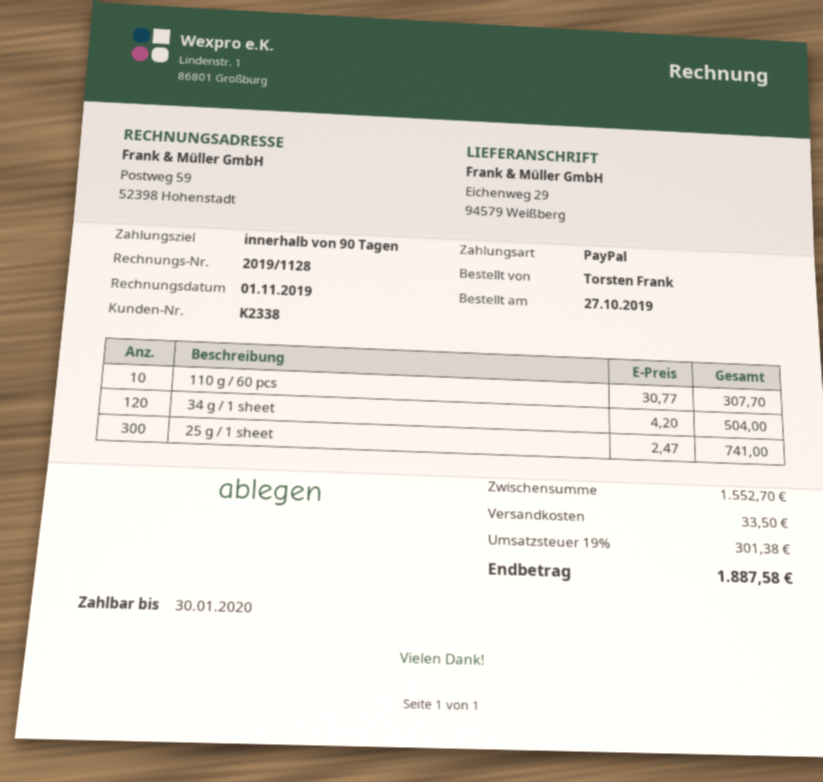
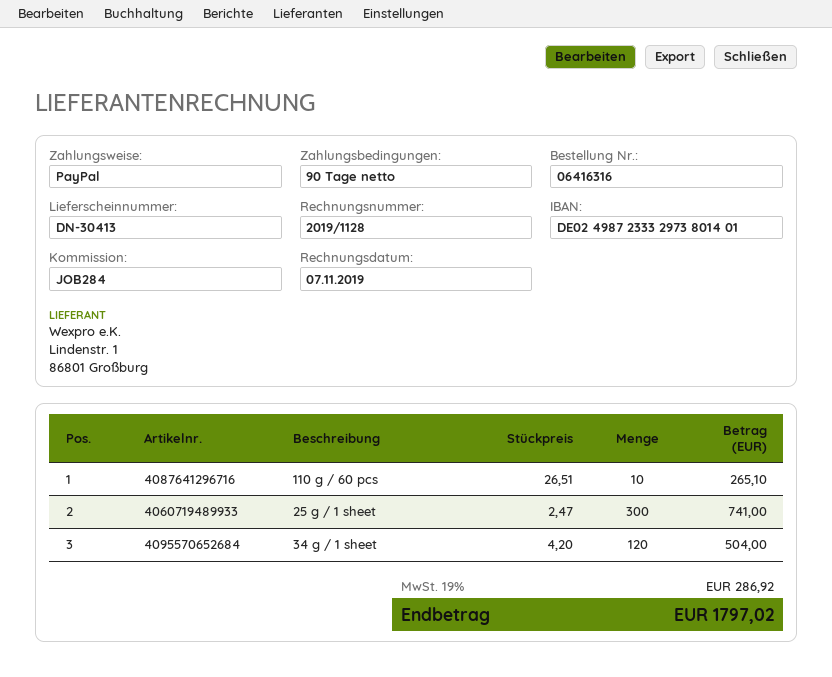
invoice date: 2019-11-01 -> 2019-11-07
110 g / 60 pcs: 10 x 30.77 = 307.70 -> 10 x 26.51 = 265.10
shipping: 33.50 -> none
tax: 19% = 301.38 -> 19% = 286.92
total: 1887.58 -> 1797.02

